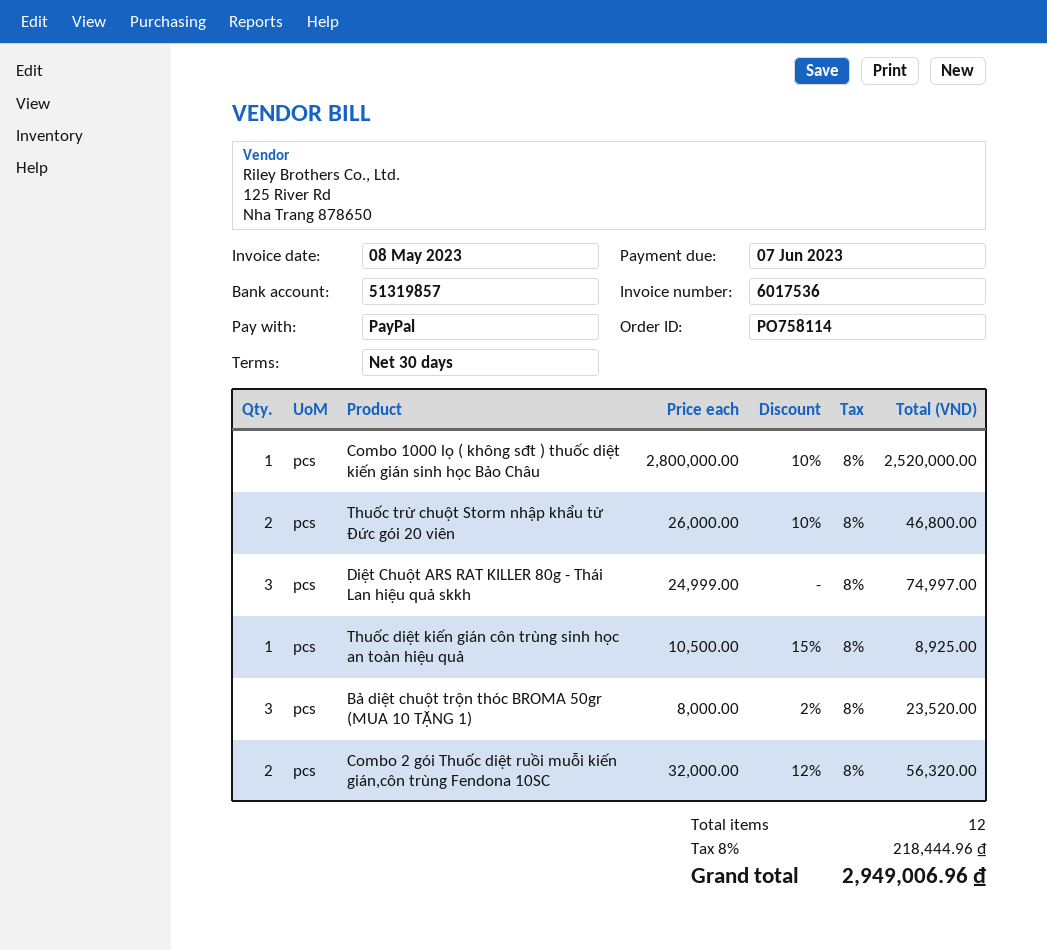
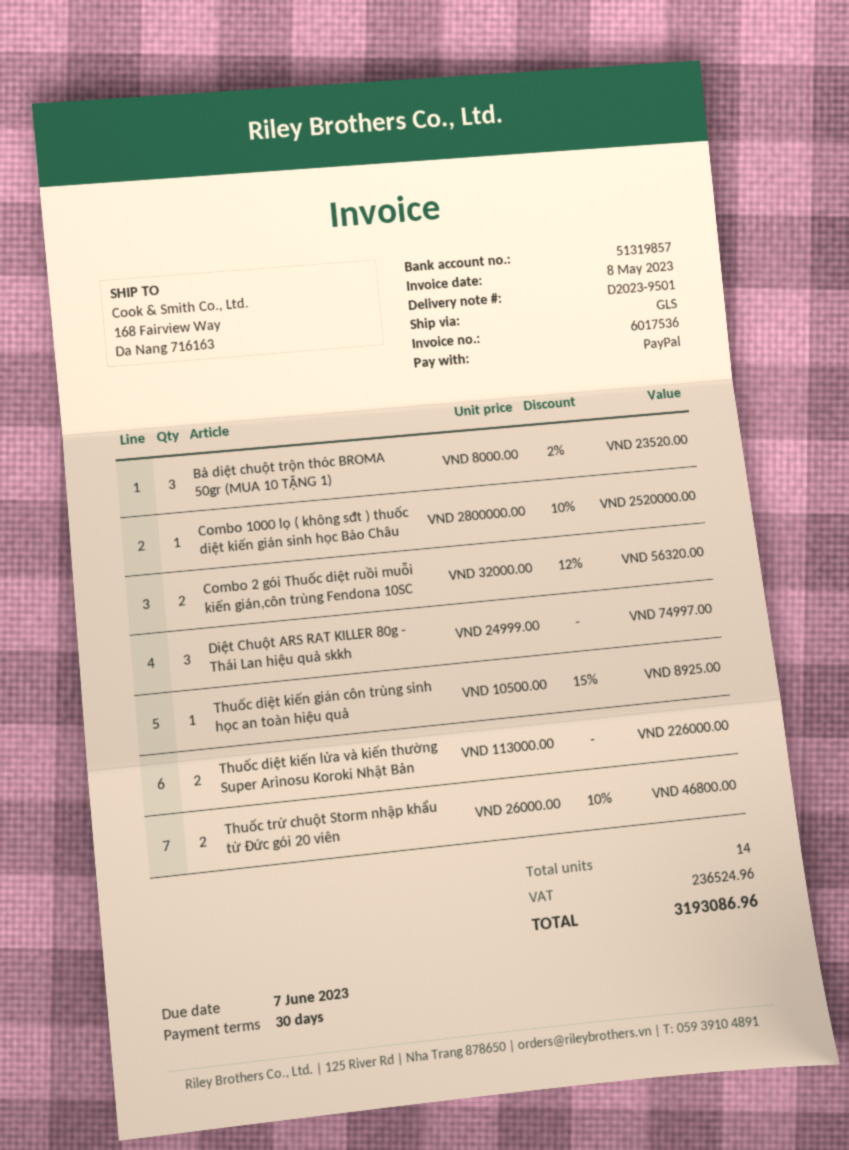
Thuốc diệt kiến lửa và kiến thường Super Arinosu Koroki Nhật Bản: none -> 2 x 113000.00 = 226000.00
total quantity: 12 -> 14
tax: 218444.96 -> 236524.96
total: 2949006.96 -> 3193086.96

